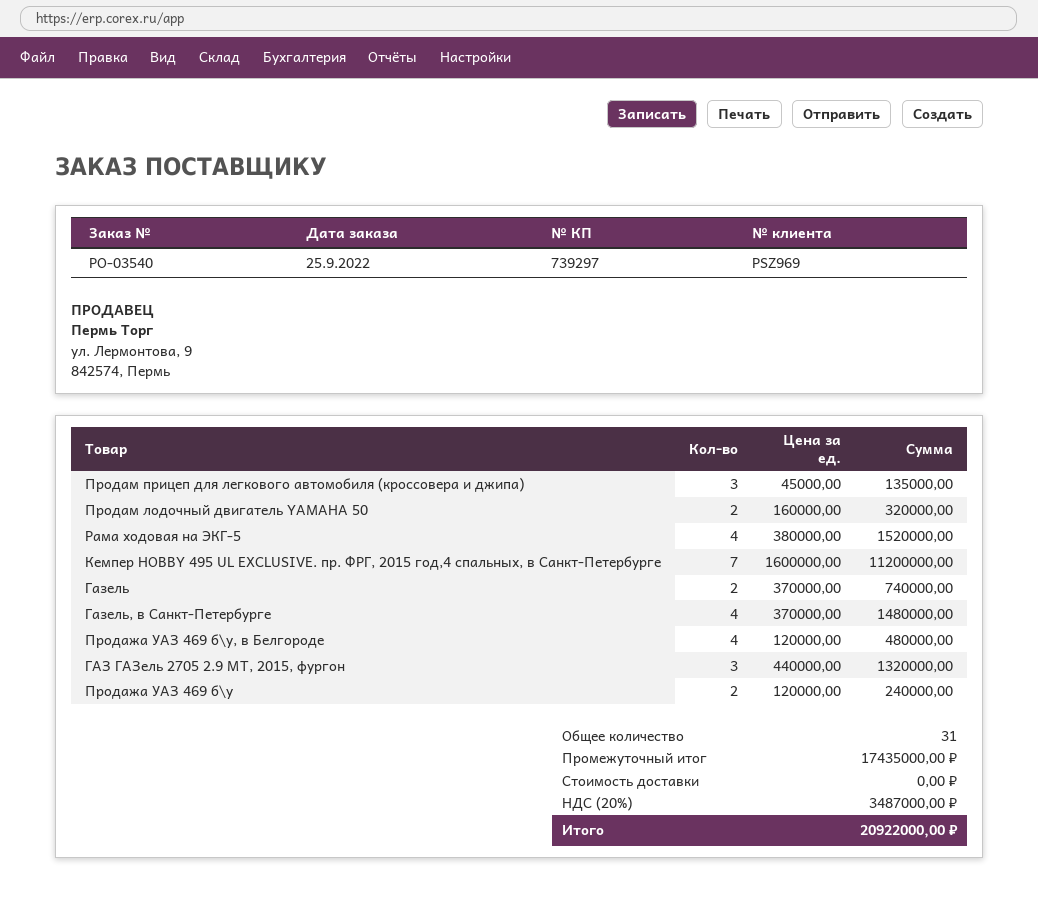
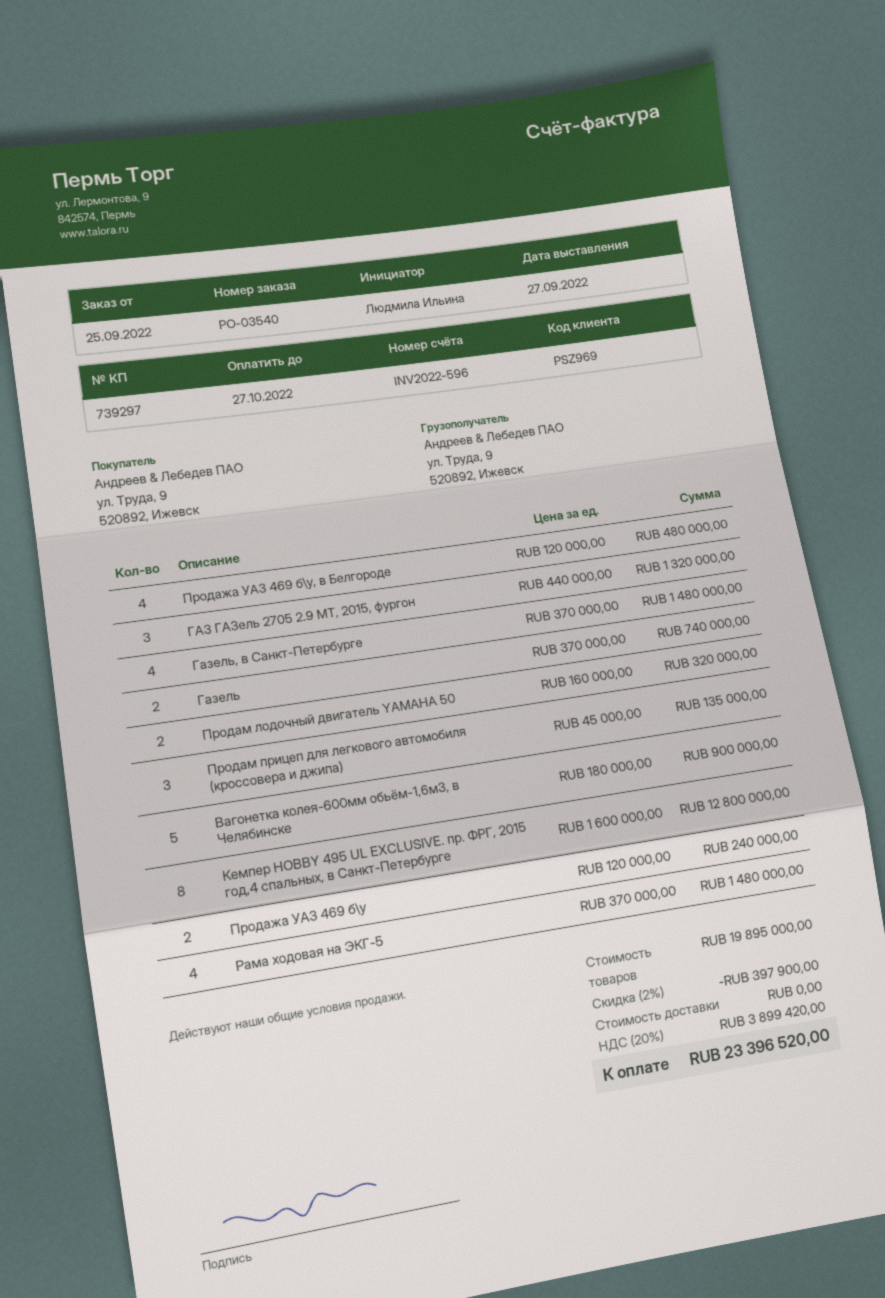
Рама ходовая на ЭКГ-5: 4 x 380000.00 = 1520000.00 -> 4 x 370000.00 = 1480000.00
Кемпер HOBBY 495 UL EXCLUSIVE. пр. ФРГ, 2015 год,4 спальных, в Санкт-Петербурге: 7 x 1600000.00 = 11200000.00 -> 8 x 1600000.00 = 12800000.00
Вагонетка колея-600мм обьём-1,6м3, в Челябинске: none -> 5 x 180000.00 = 900000.00
subtotal: 17435000.00 -> 19895000.00
discount: none -> 2% = 397900.00
tax: 20% = 3487000.00 -> 20% = 3899420.00
total: 20922000.00 -> 23396520.00

